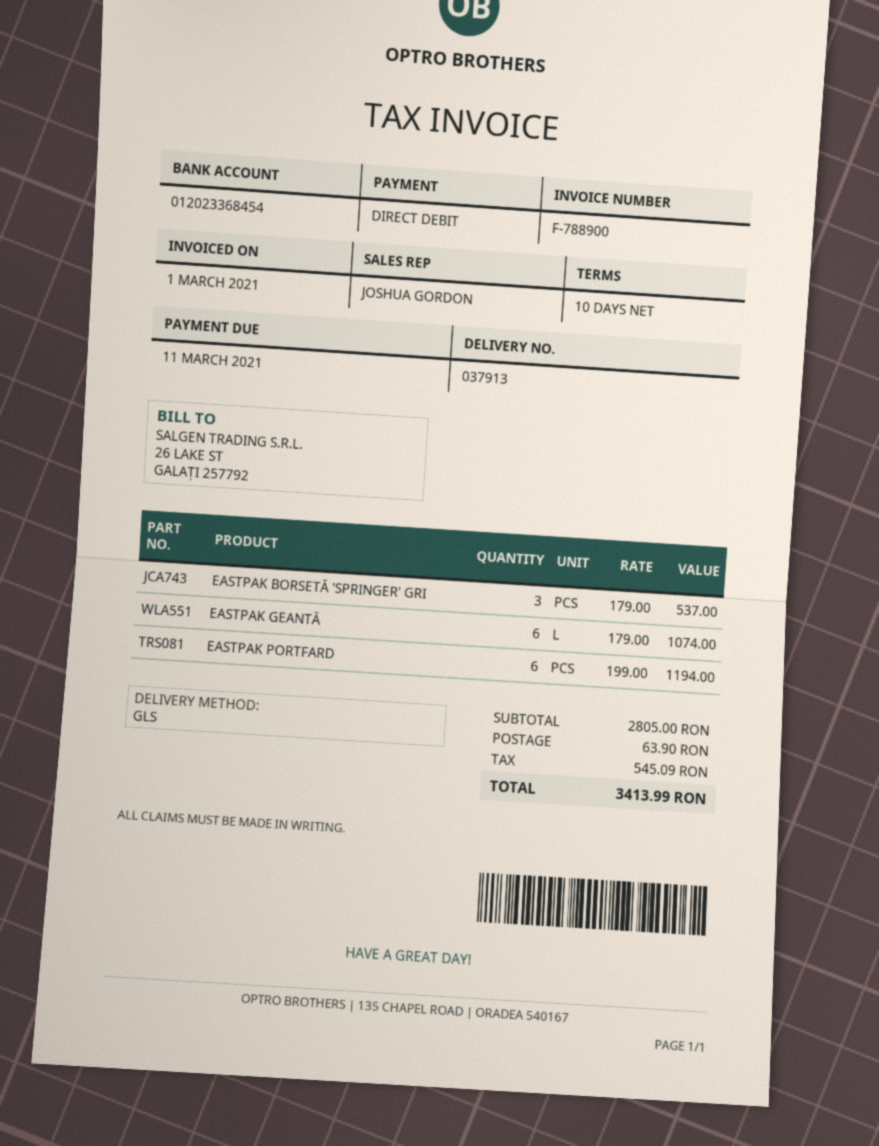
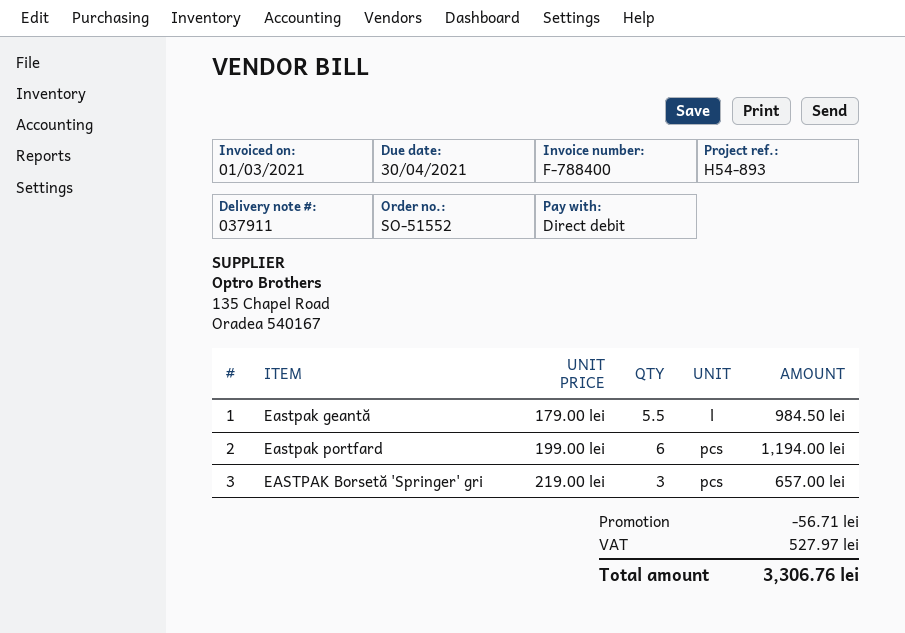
delivery note number: 037913 -> 037911
invoice number: F-788900 -> F-788400
due date: 2021-03-11 -> 2021-04-30
EASTPAK BORSETĂ 'SPRINGER' GRI: 3 x 179.00 = 537.00 -> 3 x 219.00 = 657.00
EASTPAK GEANTĂ: 6 x 179.00 = 1074.00 -> 5.5 x 179.00 = 984.50
discount: none -> 56.71
shipping: 63.90 -> none
tax: 545.09 -> 527.97
total: 3413.99 -> 3306.76

